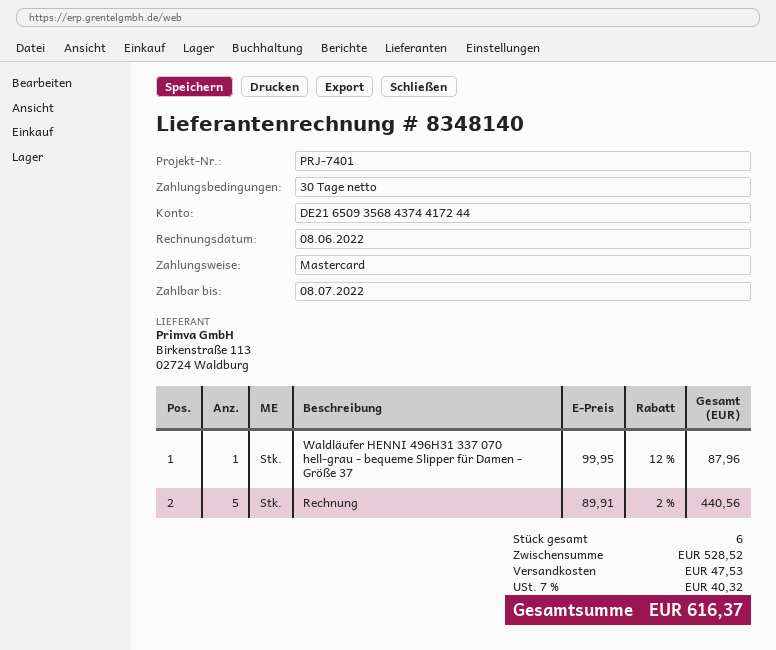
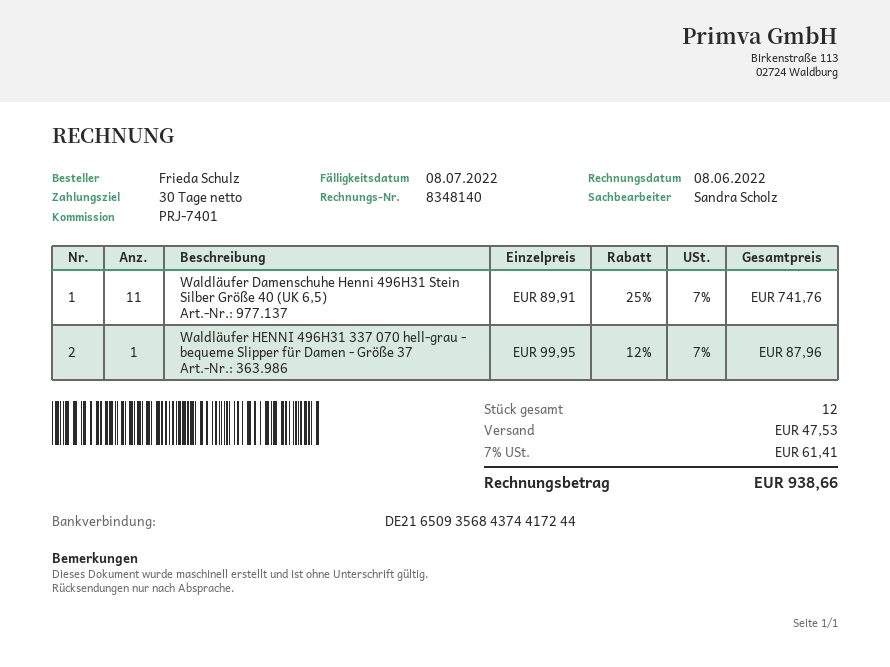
Rechnung: 5 x 89.91 - 2% = 440.56 -> none
Waldläufer Damenschuhe Henni 496H31 Stein Silber Größe 40 (UK 6,5): none -> 11 x 89.91 - 25% = 741.76
total quantity: 6 -> 12
tax: 7% = 40.32 -> 7% = 61.41
total: 616.37 -> 938.66

